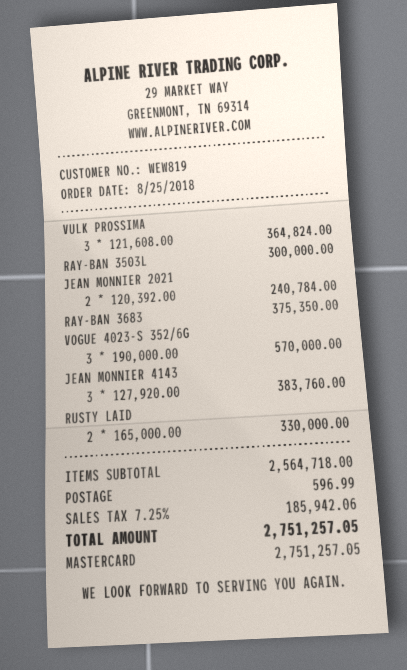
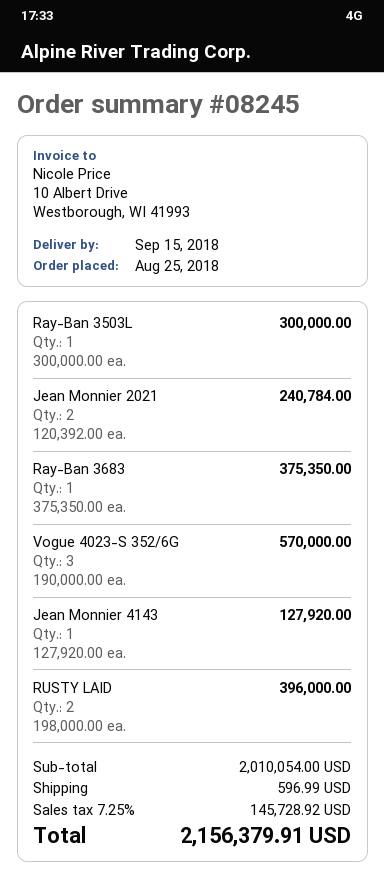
VULK PROSSIMA: 3 x 121608.00 = 364824.00 -> none
JEAN MONNIER 4143: 3 x 127920.00 = 383760.00 -> 1 x 127920.00 = 127920.00
RUSTY LAID: 2 x 165000.00 = 330000.00 -> 2 x 198000.00 = 396000.00
subtotal: 2564718.00 -> 2010054.00
tax: 7.25% = 185942.06 -> 7.25% = 145728.92
total: 2751257.05 -> 2156379.91

